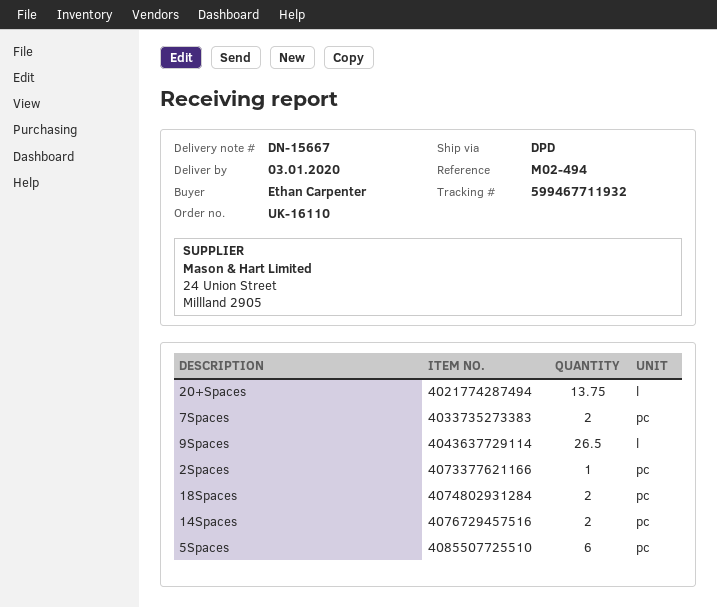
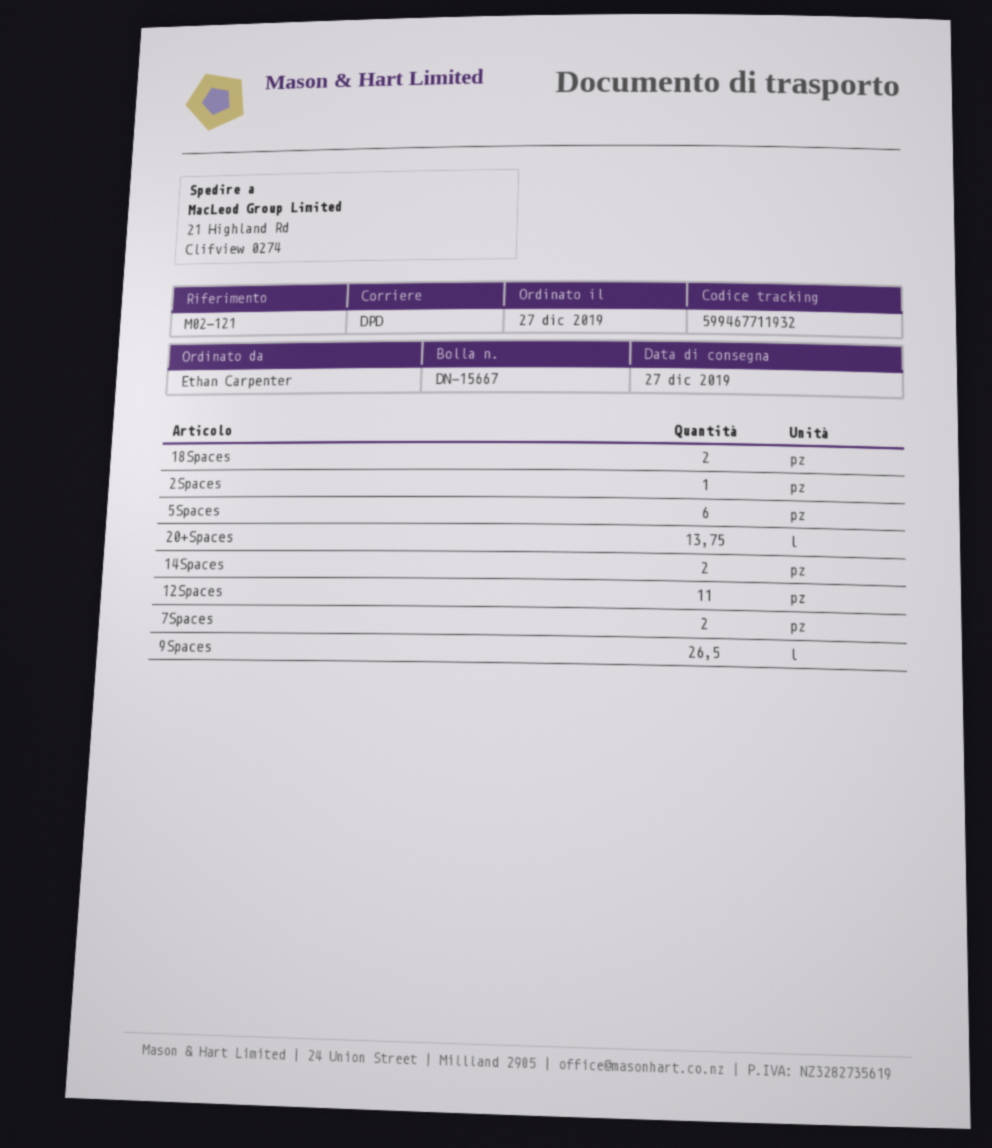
delivery date: 2020-01-03 -> 2019-12-27
reference: M02-494 -> M02-121
12Spaces: none -> 11

